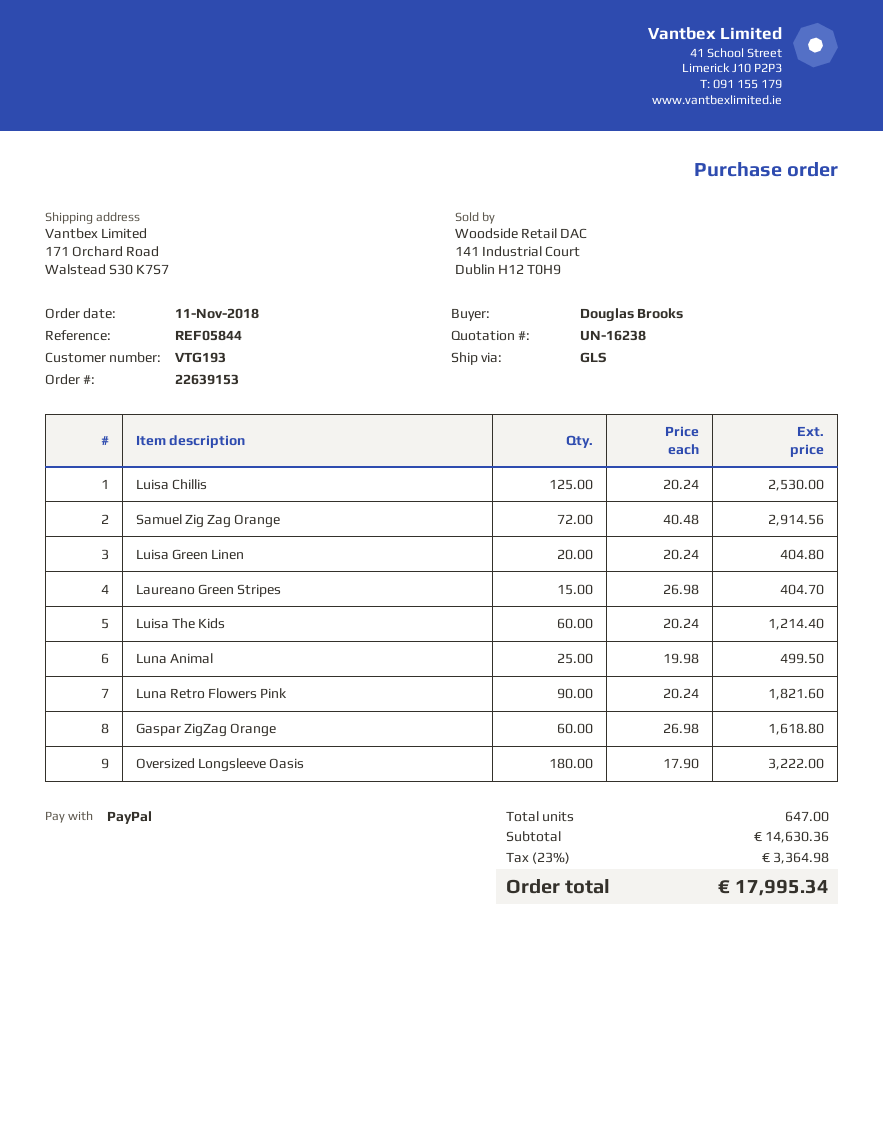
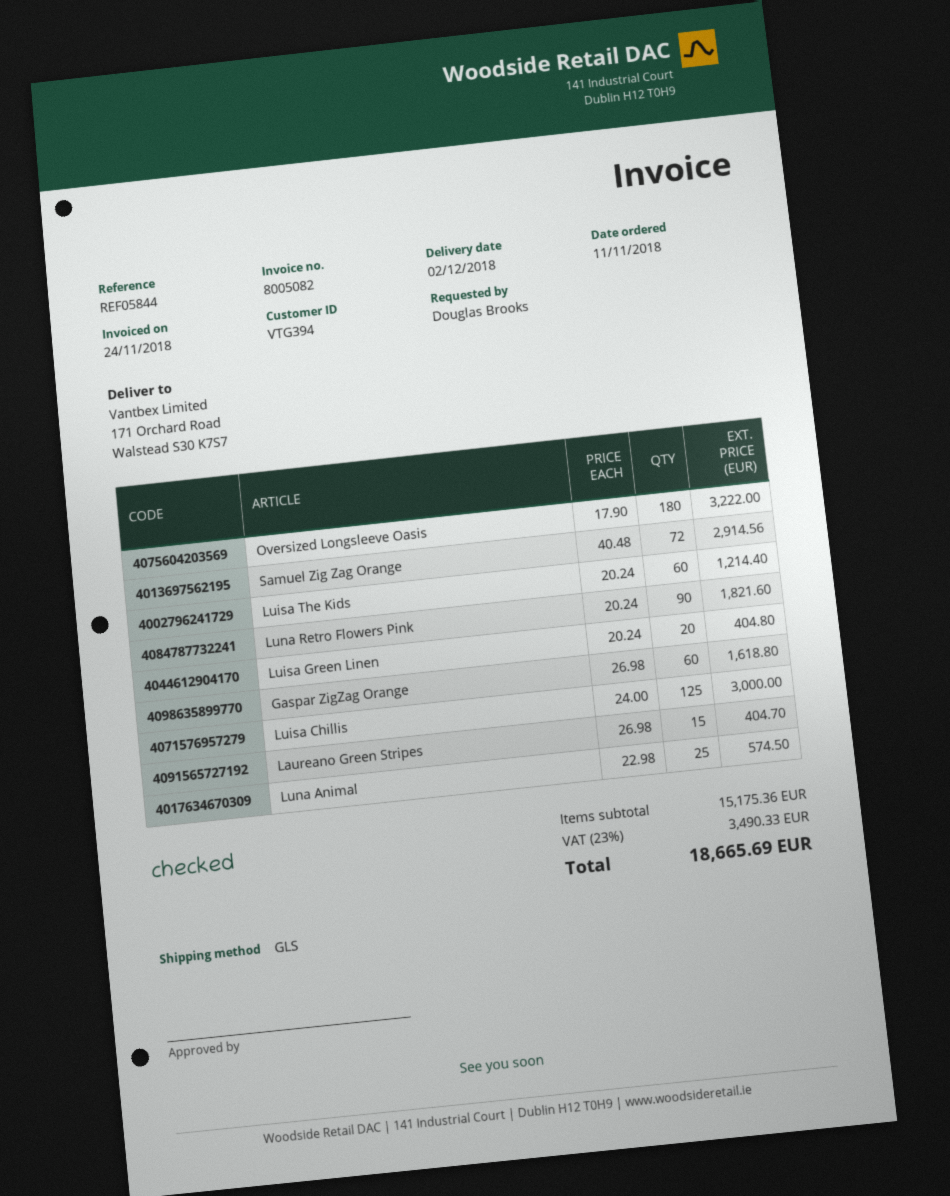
customer number: VTG193 -> VTG394
Luisa Chillis: 125 x 20.24 = 2530.00 -> 125 x 24.00 = 3000.00
Luna Animal: 25 x 19.98 = 499.50 -> 25 x 22.98 = 574.50
subtotal: 14630.36 -> 15175.36
tax: 23% = 3364.98 -> 23% = 3490.33
total: 17995.34 -> 18665.69

